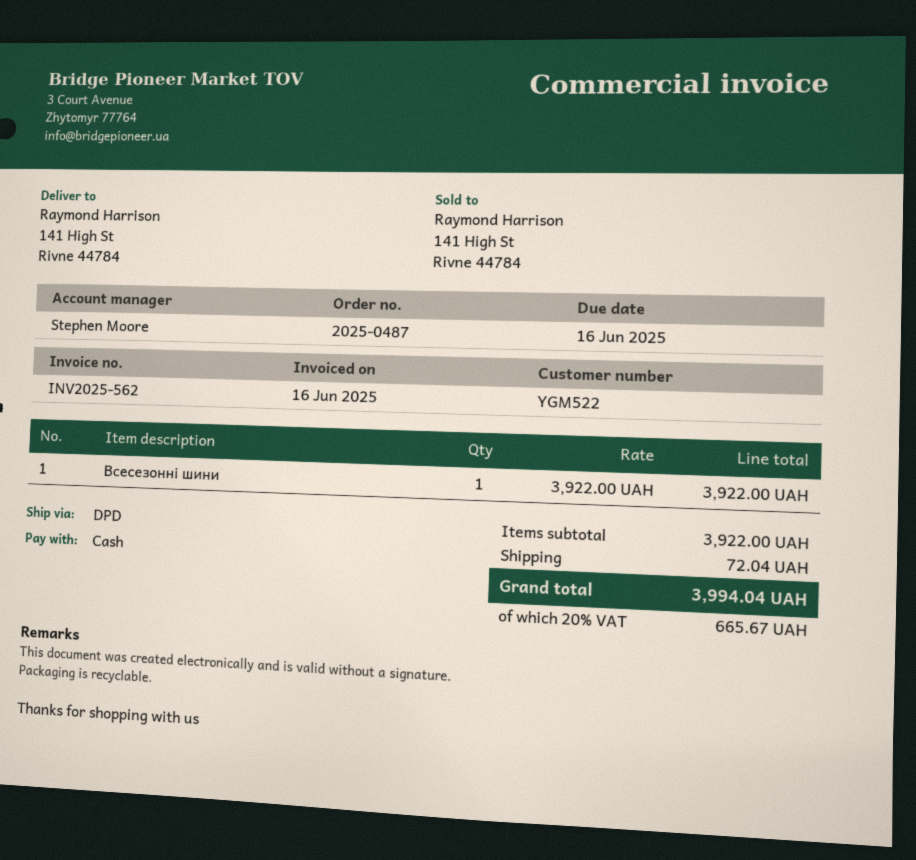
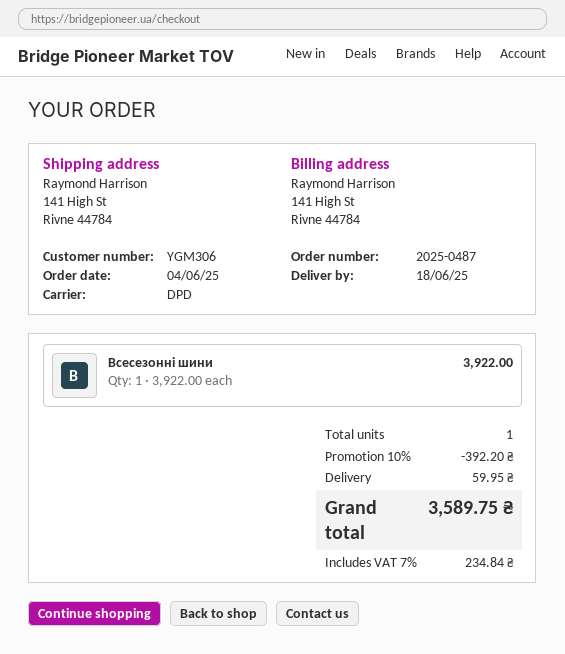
customer number: YGM522 -> YGM306
discount: none -> 10% = 392.20
shipping: 72.04 -> 59.95
tax: 20% = 665.67 -> 7% = 234.84
total: 3994.04 -> 3589.75

